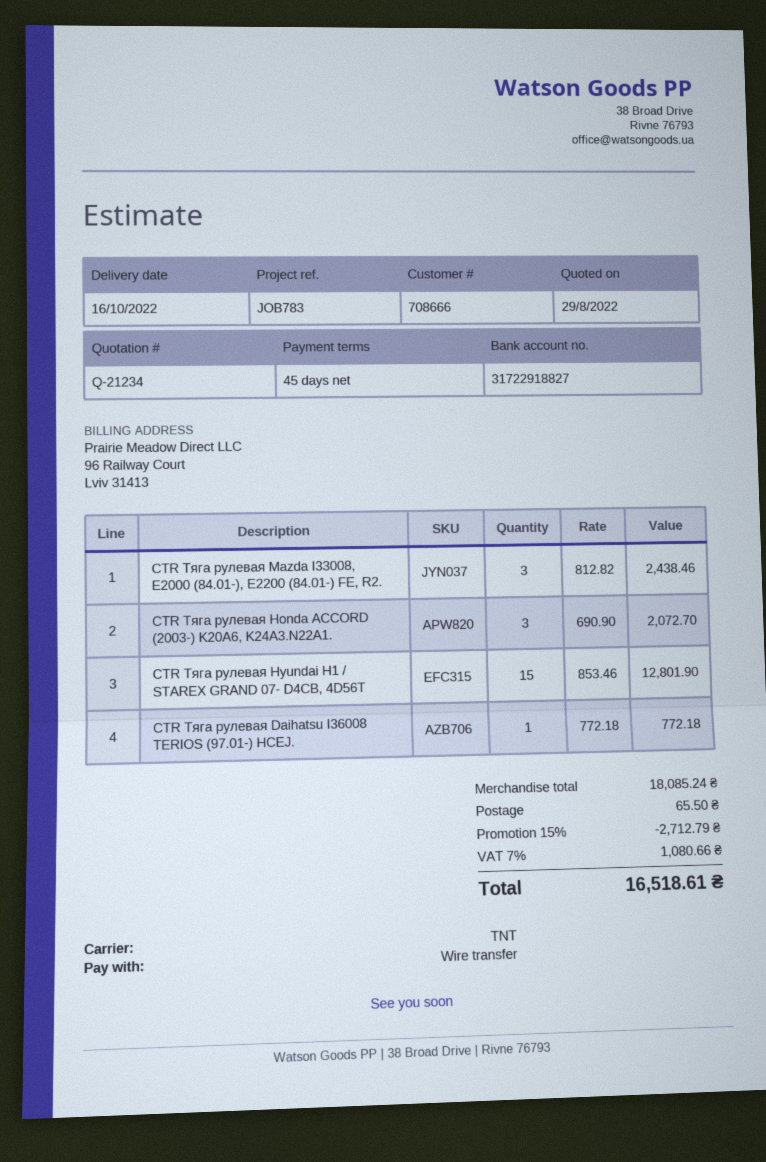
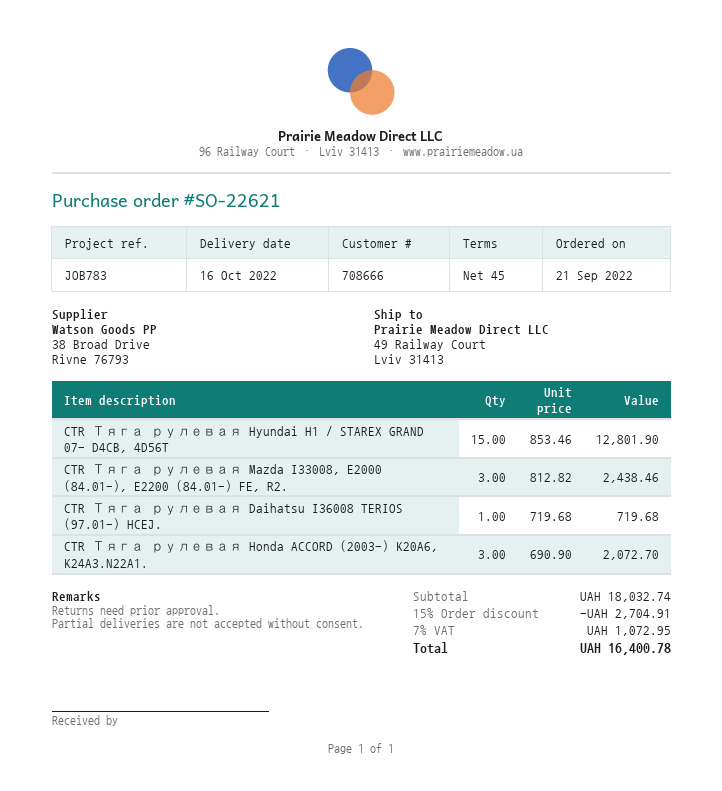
CTR Тяга рулевая Daihatsu I36008 TERIOS (97.01-) HCEJ.: 1 x 772.18 = 772.18 -> 1 x 719.68 = 719.68
subtotal: 18085.24 -> 18032.74
discount: 15% = 2712.79 -> 15% = 2704.91
shipping: 65.50 -> none
tax: 7% = 1080.66 -> 7% = 1072.95
total: 16518.61 -> 16400.78

